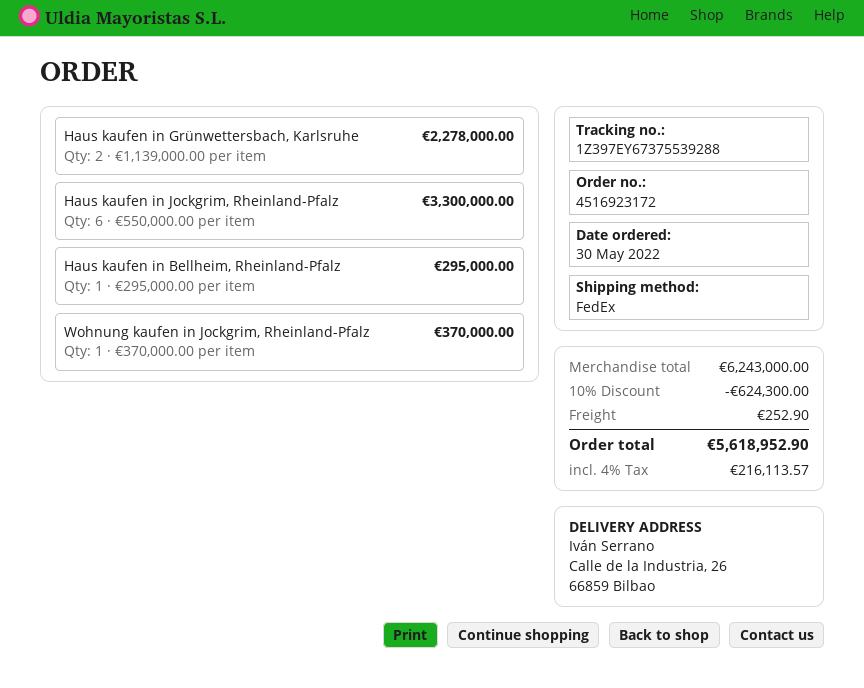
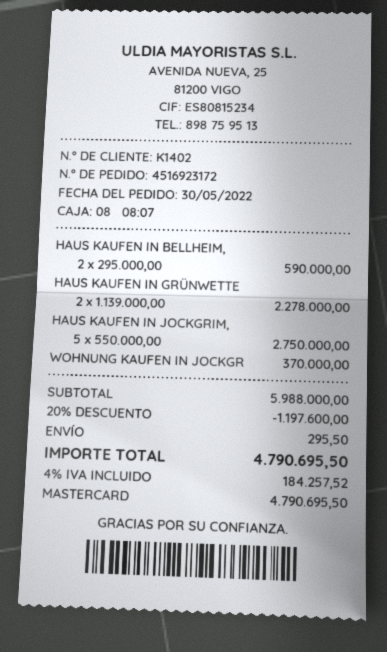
Haus kaufen in Jockgrim, Rheinland-Pfalz: 6 x 550000.00 = 3300000.00 -> 5 x 550000.00 = 2750000.00
Haus kaufen in Bellheim, Rheinland-Pfalz: 1 x 295000.00 = 295000.00 -> 2 x 295000.00 = 590000.00
subtotal: 6243000.00 -> 5988000.00
discount: 10% = 624300.00 -> 20% = 1197600.00
shipping: 252.90 -> 295.50
tax: 4% = 216113.57 -> 4% = 184257.52
total: 5618952.90 -> 4790695.50

